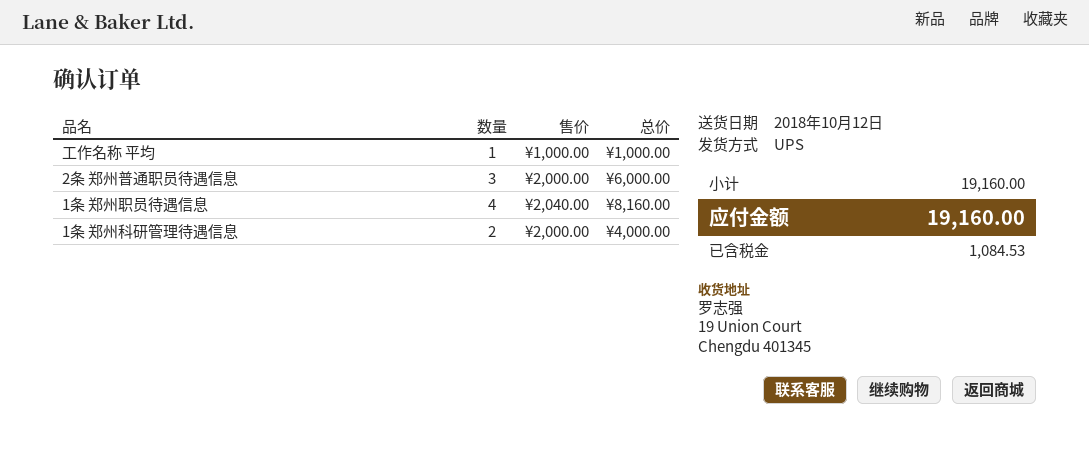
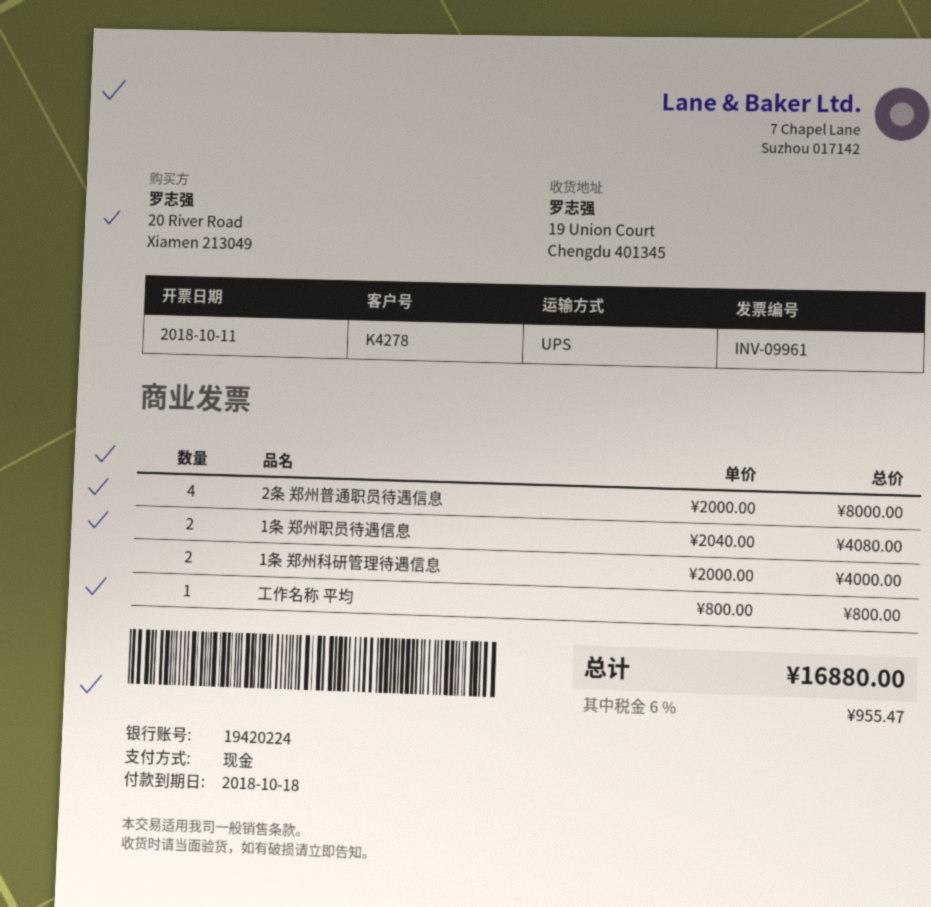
工作名称 平均: 1 x 1000.00 = 1000.00 -> 1 x 800.00 = 800.00
2条 郑州普通职员待遇信息: 3 x 2000.00 = 6000.00 -> 4 x 2000.00 = 8000.00
1条 郑州职员待遇信息: 4 x 2040.00 = 8160.00 -> 2 x 2040.00 = 4080.00
tax: 1084.53 -> 955.47
total: 19160.00 -> 16880.00

